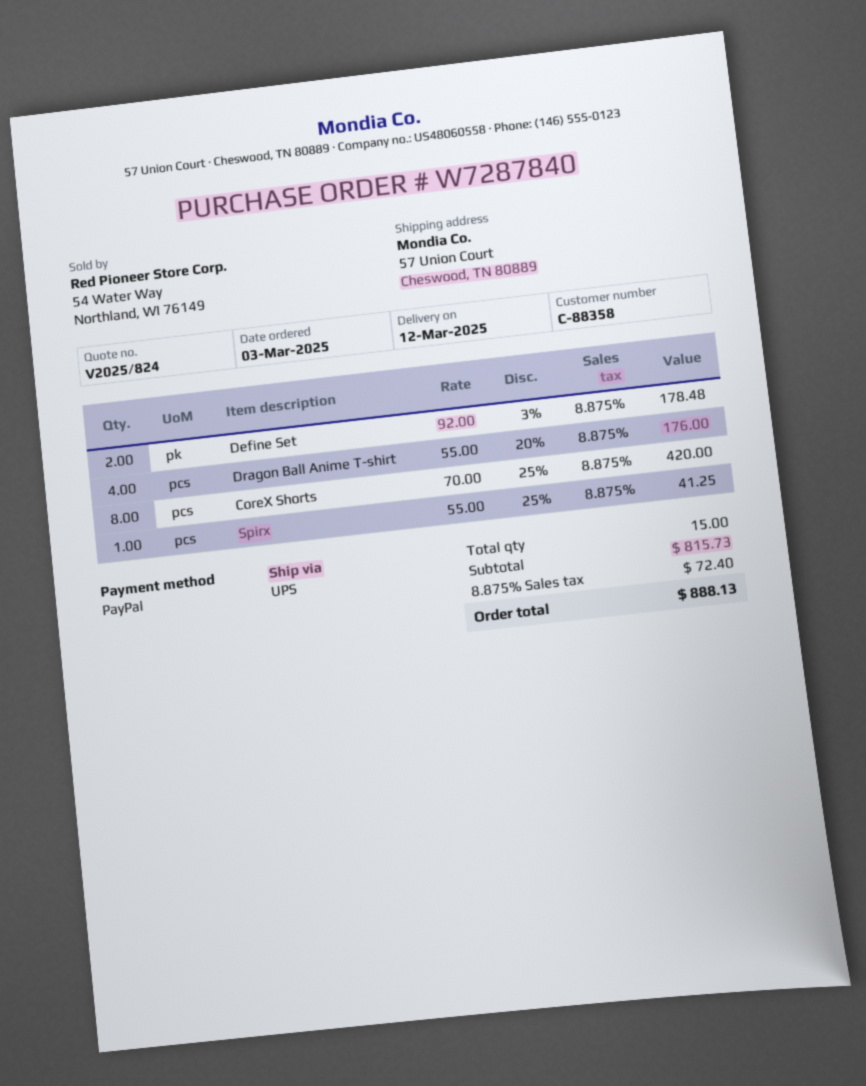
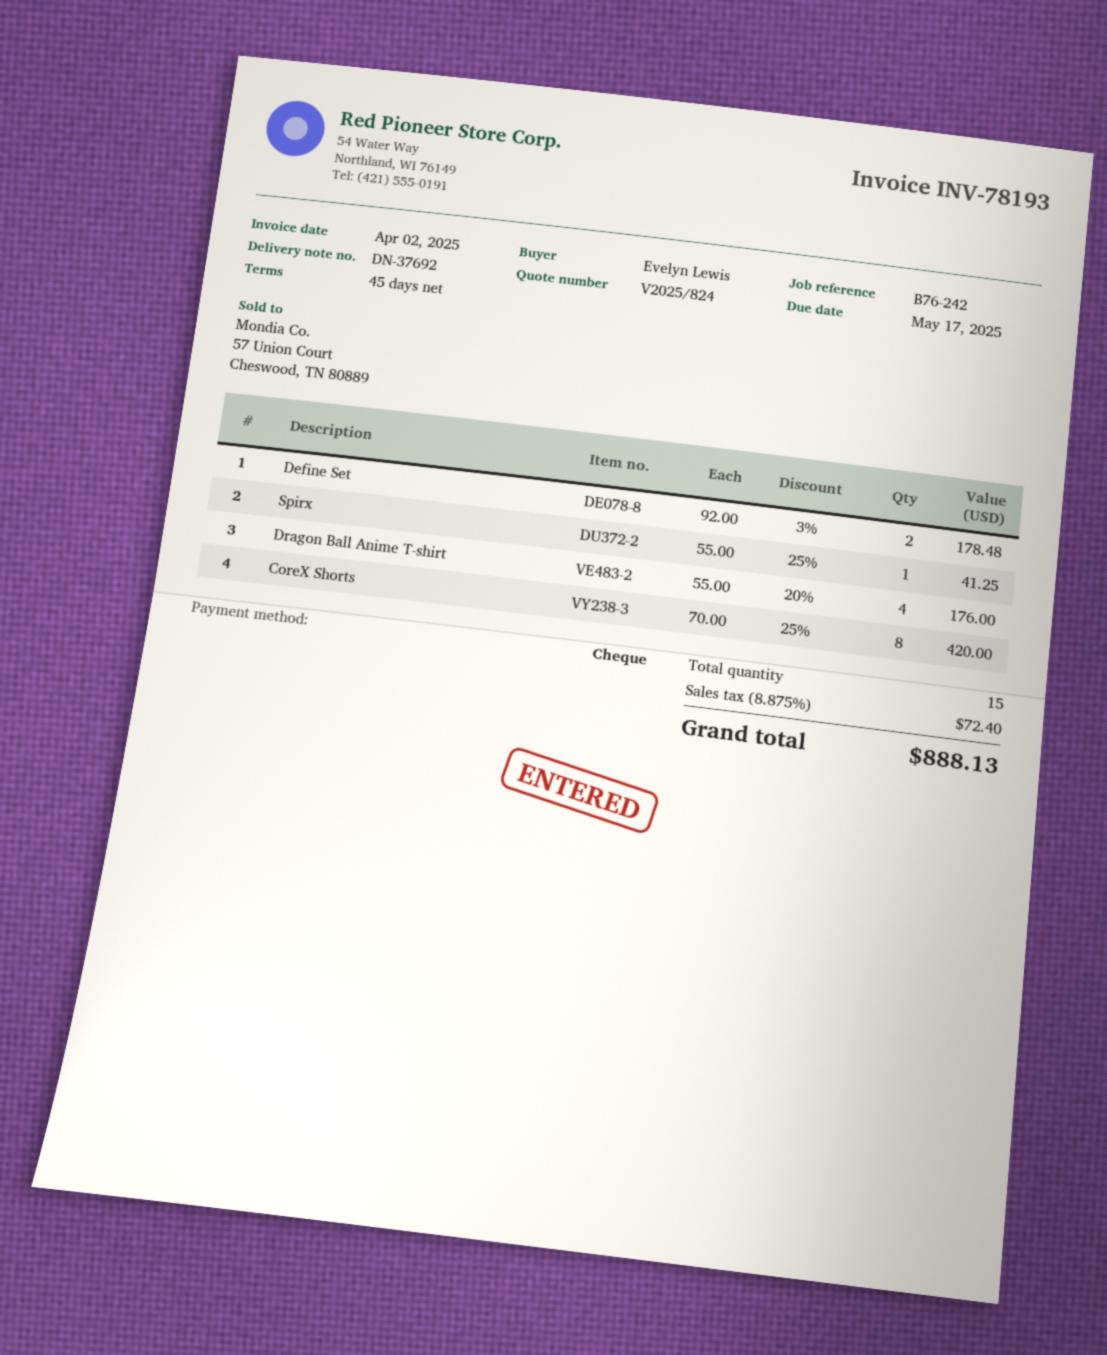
payment method: PayPal -> cheque

